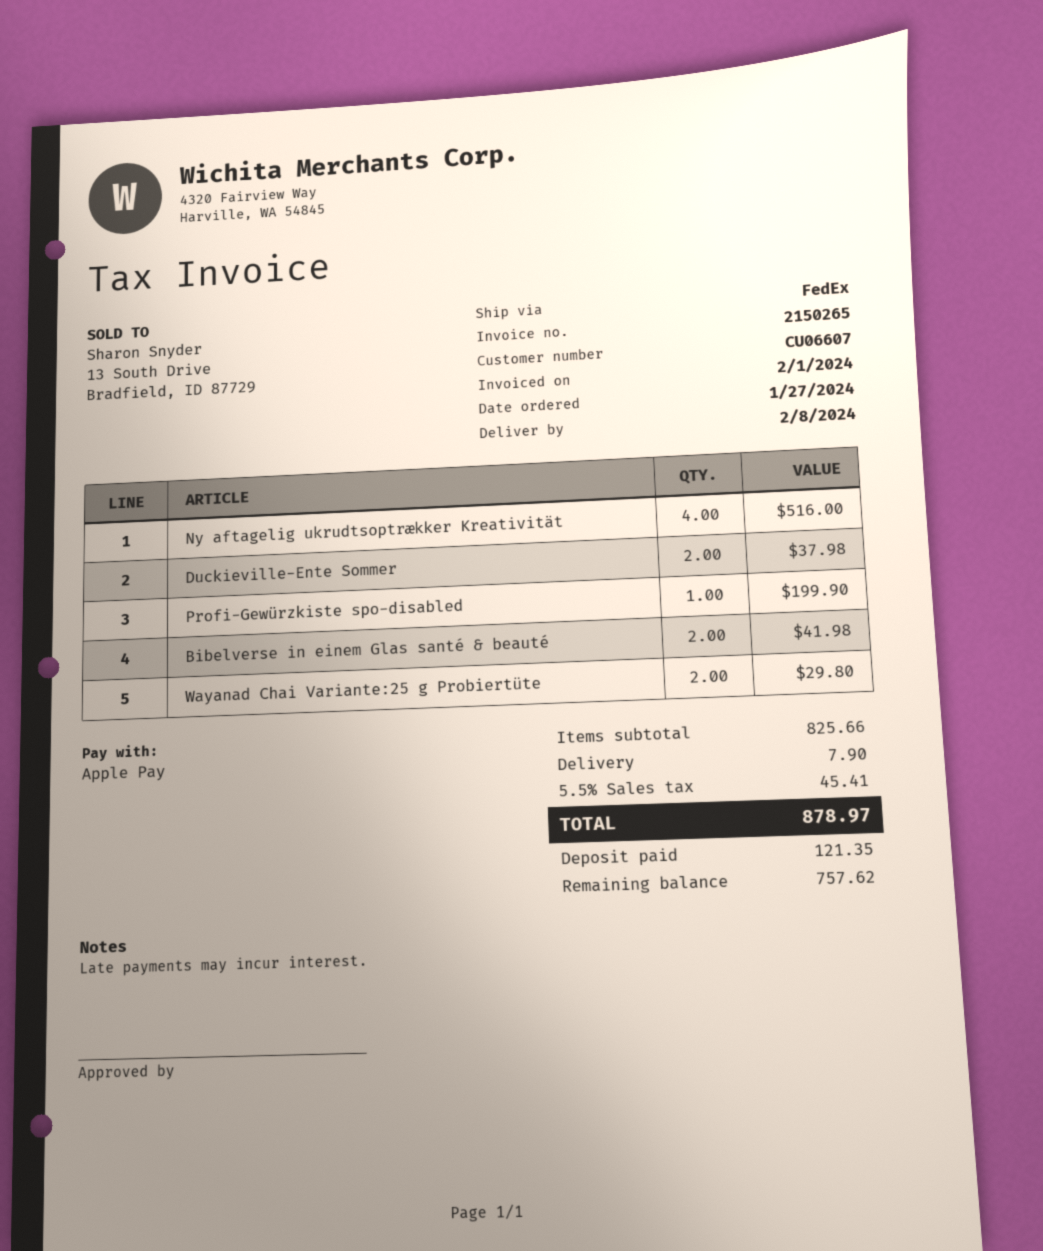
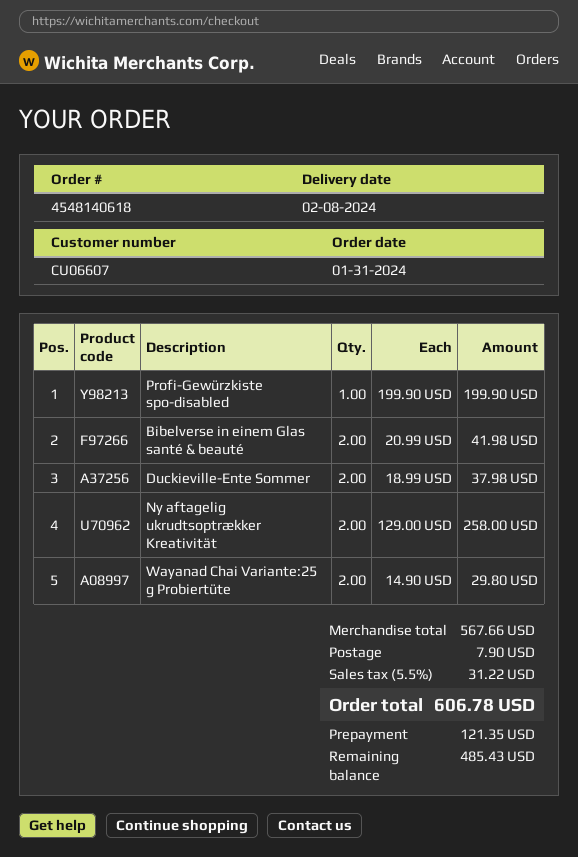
order date: 2024-01-27 -> 2024-01-31
Ny aftagelig ukrudtsoptrækker Kreativität: 4 for 516.00 -> 2 for 258.00
subtotal: 825.66 -> 567.66
tax: 5.5% = 45.41 -> 5.5% = 31.22
total: 878.97 -> 606.78
balance: 757.62 -> 485.43

